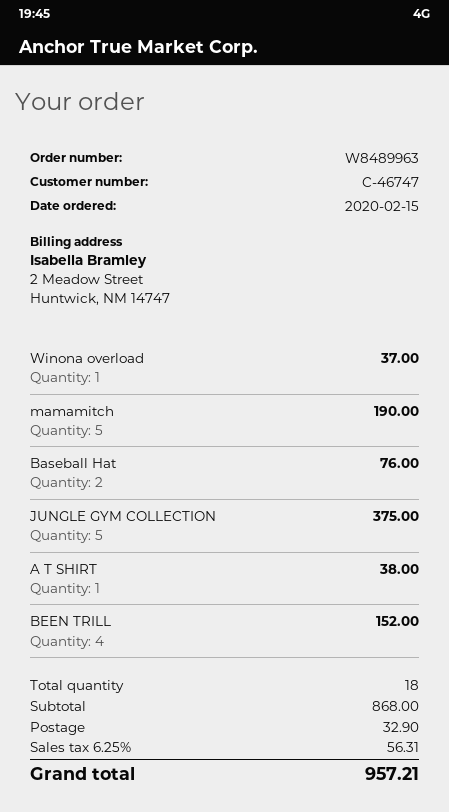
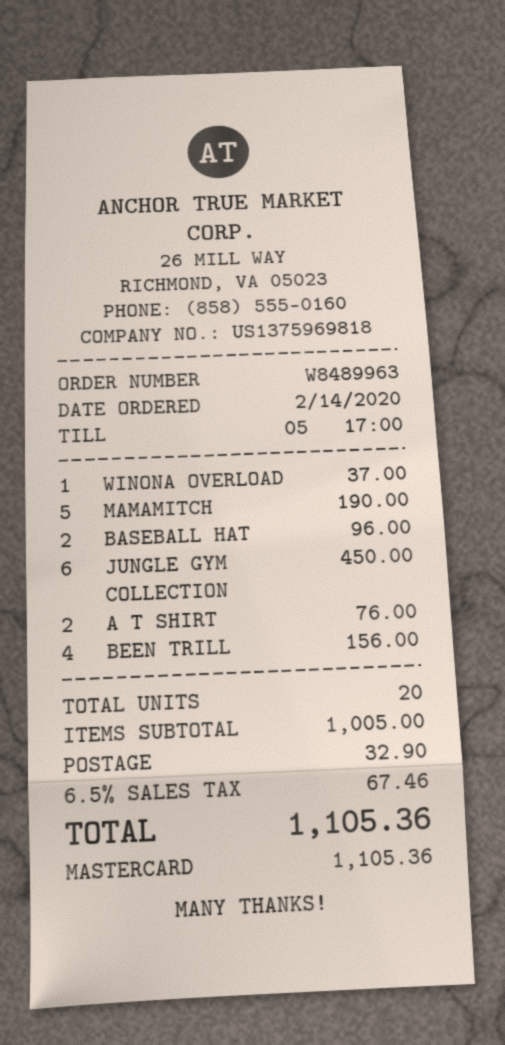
order date: 2020-02-15 -> 2020-02-14
Baseball Hat: 2 for 76.00 -> 2 for 96.00
JUNGLE GYM COLLECTION: 5 for 375.00 -> 6 for 450.00
A T SHIRT: 1 for 38.00 -> 2 for 76.00
BEEN TRILL: 4 for 152.00 -> 4 for 156.00
total quantity: 18 -> 20
subtotal: 868.00 -> 1005.00
tax: 6.25% = 56.31 -> 6.5% = 67.46
total: 957.21 -> 1105.36

